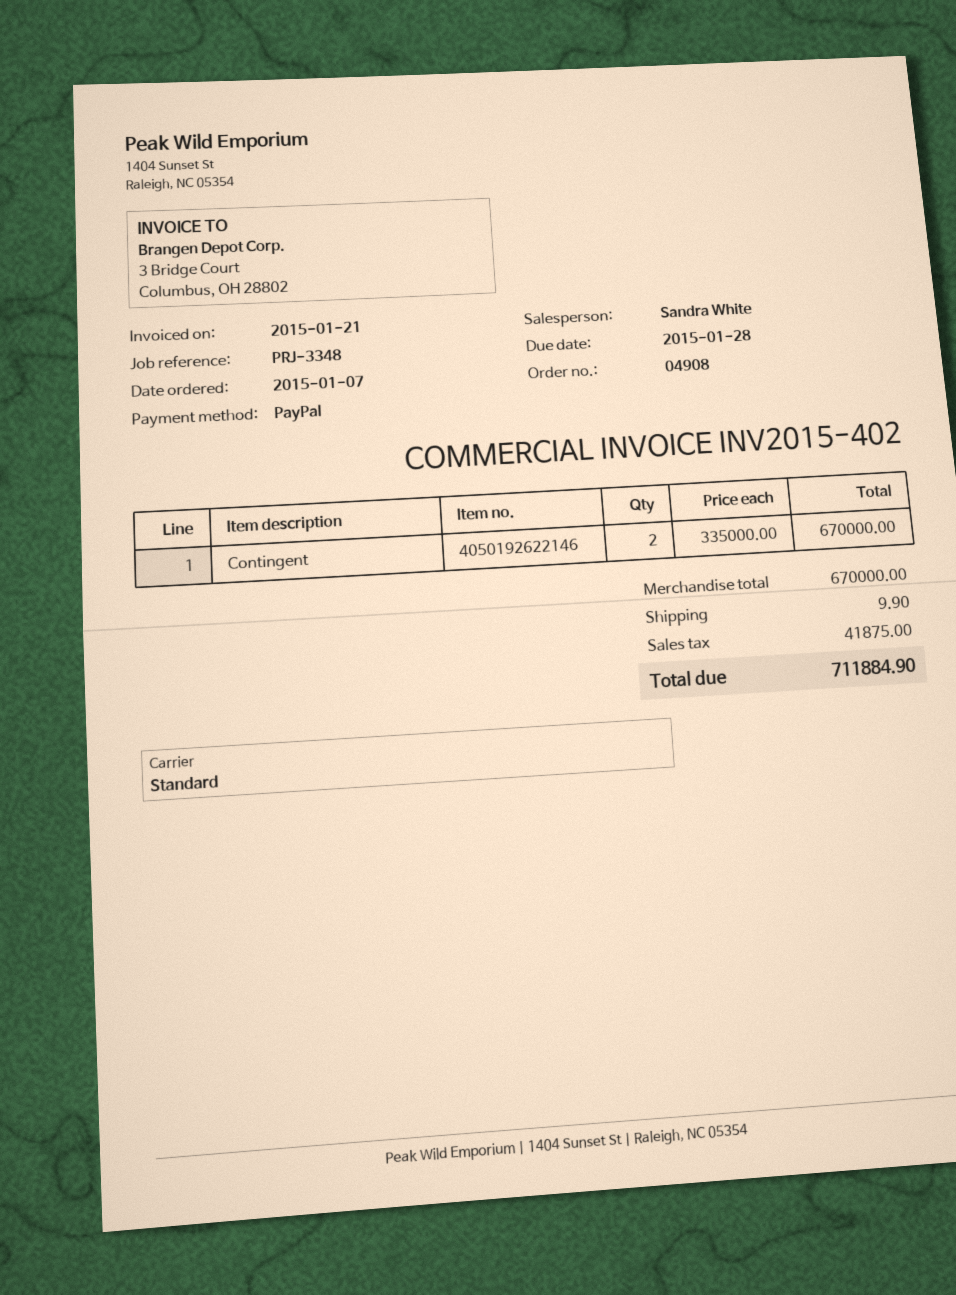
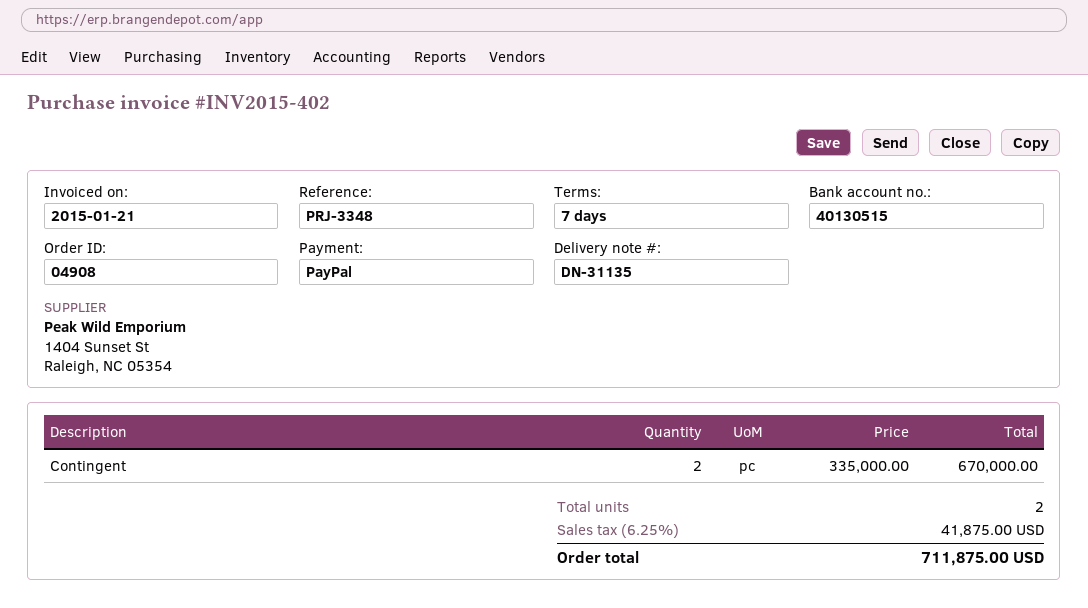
shipping: 9.90 -> none
total: 711884.90 -> 711875.00

